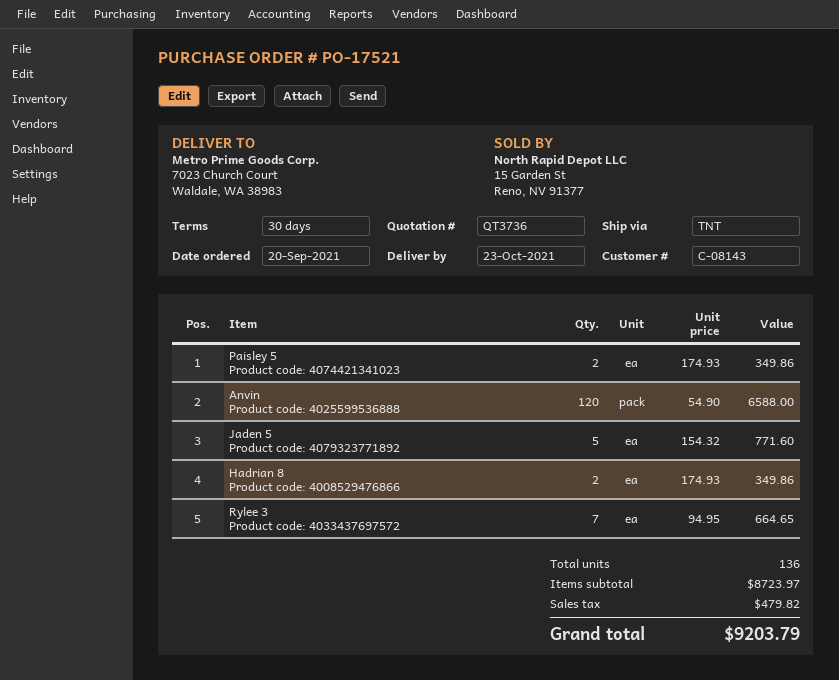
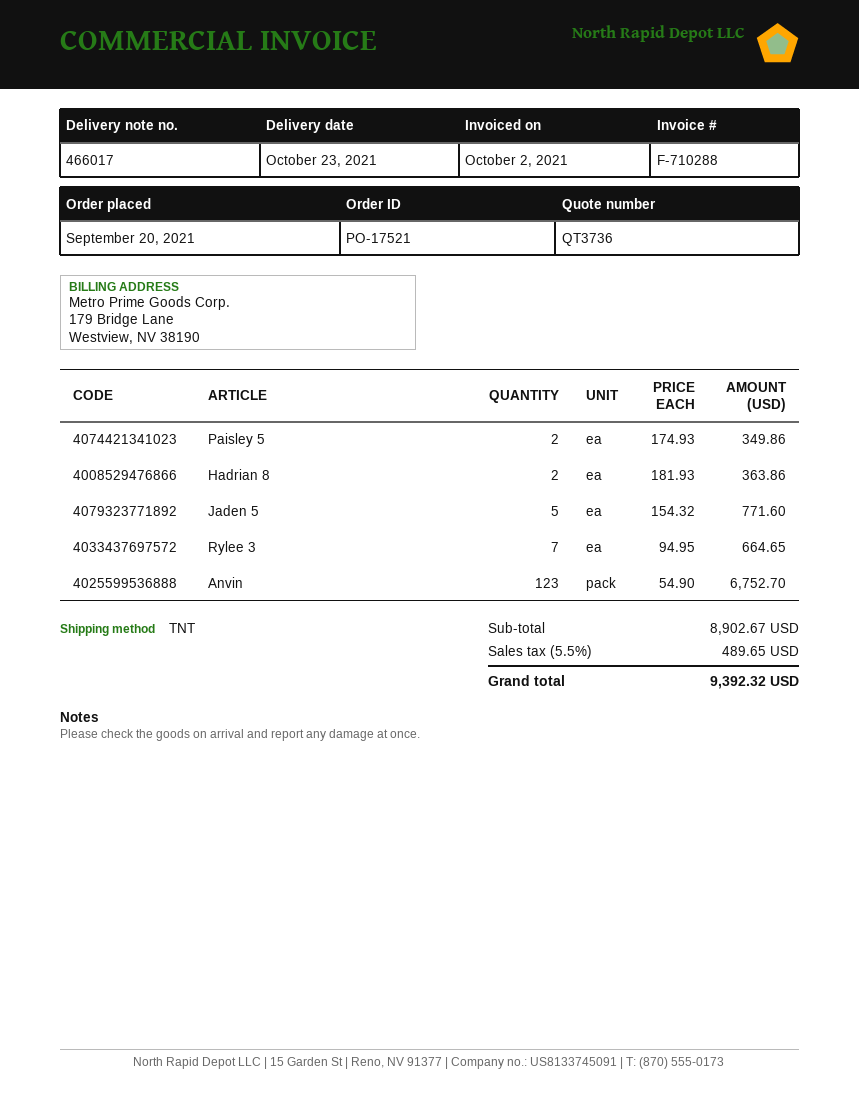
Anvin: 120 x 54.90 = 6588.00 -> 123 x 54.90 = 6752.70
Hadrian 8: 2 x 174.93 = 349.86 -> 2 x 181.93 = 363.86
subtotal: 8723.97 -> 8902.67
tax: 479.82 -> 489.65
total: 9203.79 -> 9392.32

